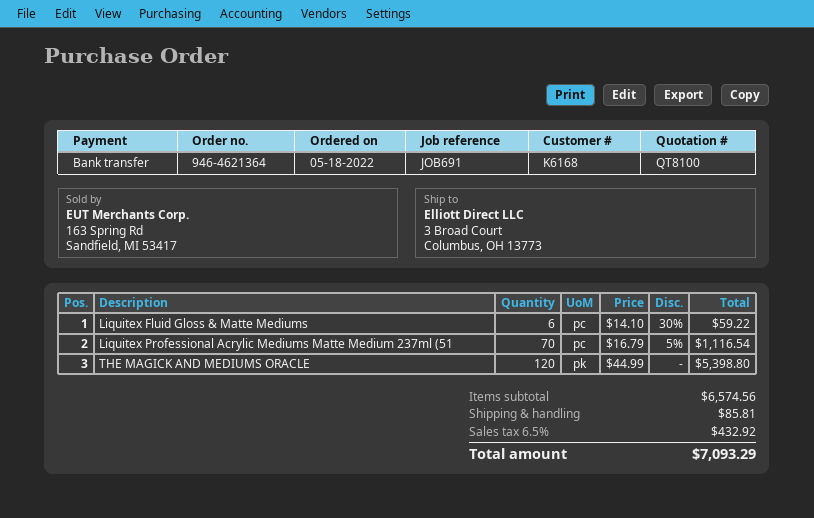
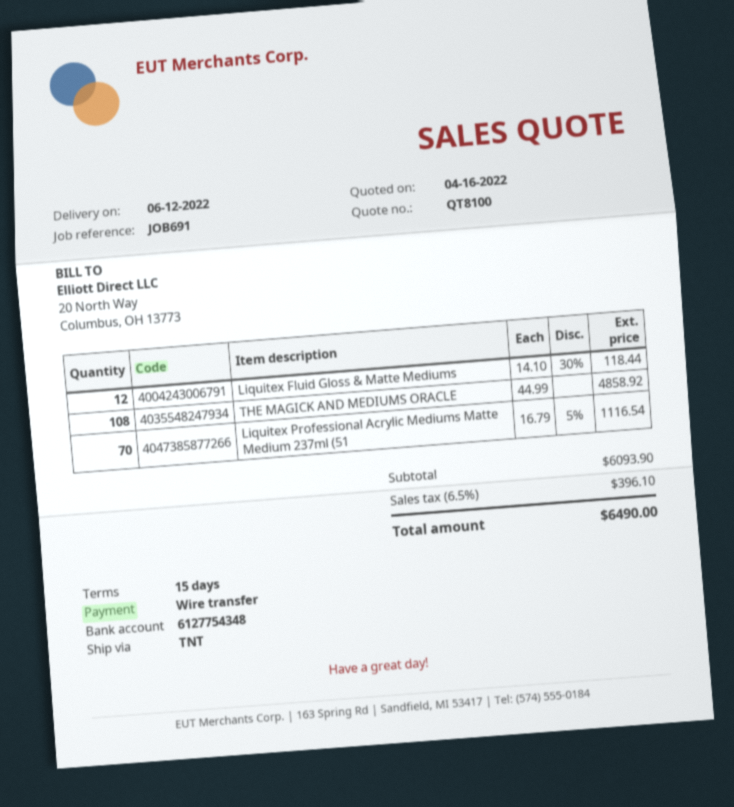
Liquitex Fluid Gloss & Matte Mediums: 6 x 14.10 - 30% = 59.22 -> 12 x 14.10 - 30% = 118.44
THE MAGICK AND MEDIUMS ORACLE: 120 x 44.99 = 5398.80 -> 108 x 44.99 = 4858.92
subtotal: 6574.56 -> 6093.90
shipping: 85.81 -> none
tax: 6.5% = 432.92 -> 6.5% = 396.10
total: 7093.29 -> 6490.00

